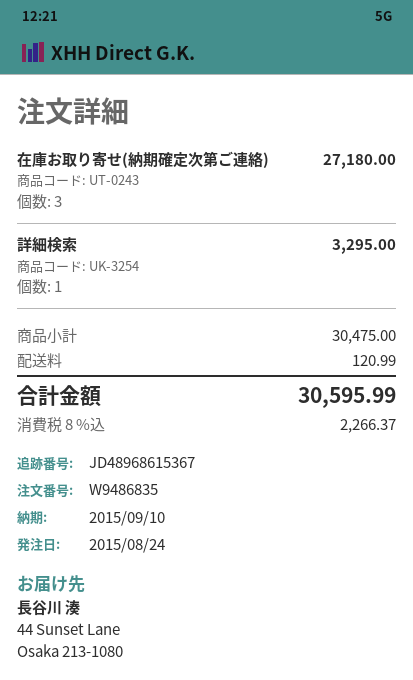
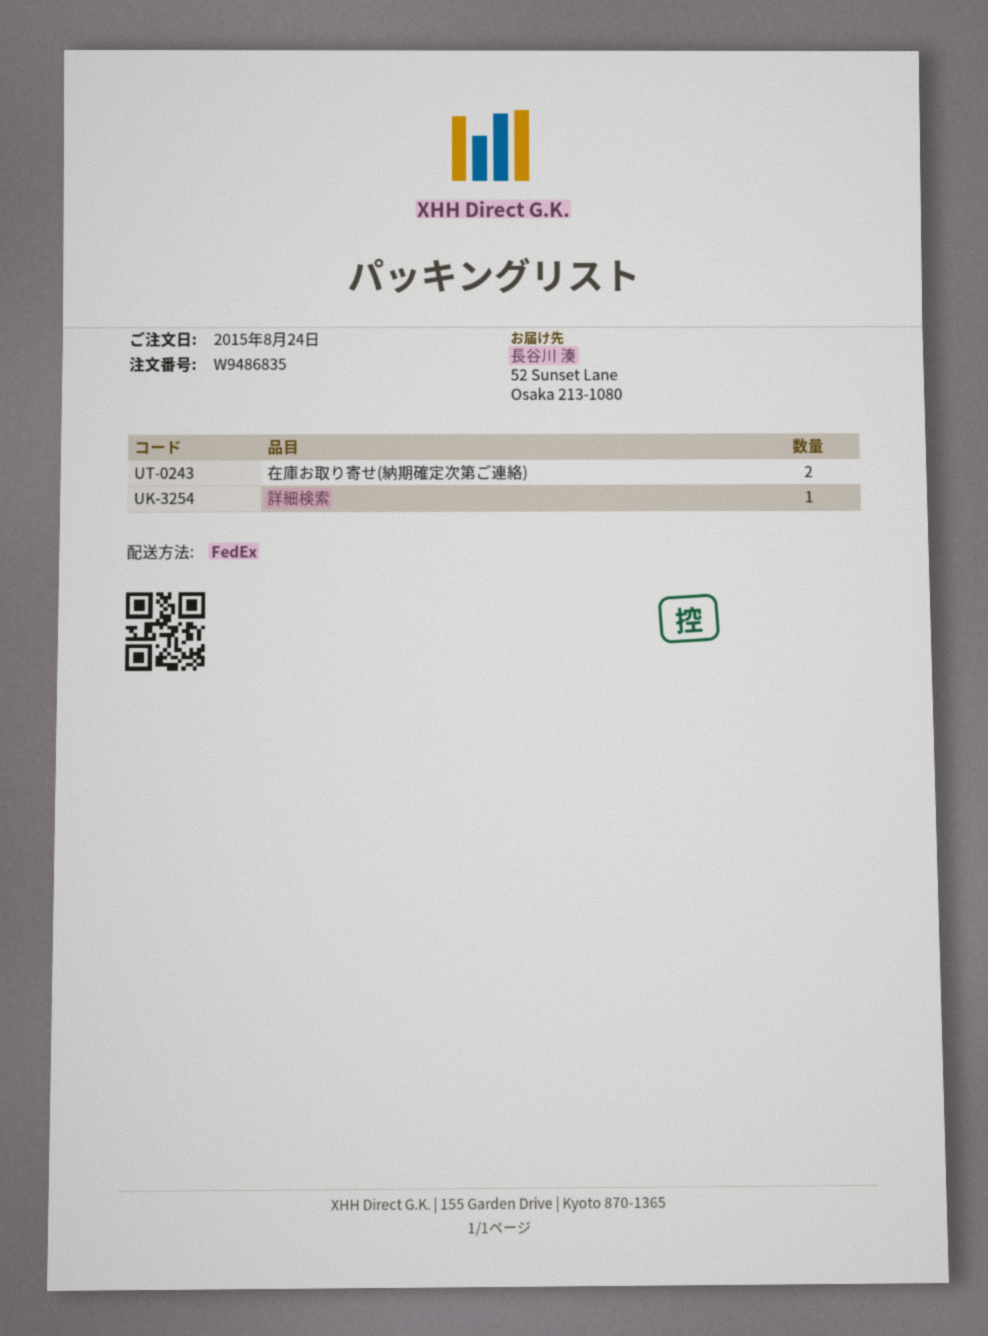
ship to: 44 Sunset Lane, Osaka 213-1080 -> 52 Sunset Lane, Osaka 213-1080
在庫お取り寄せ(納期確定次第ご連絡): 3 -> 2

